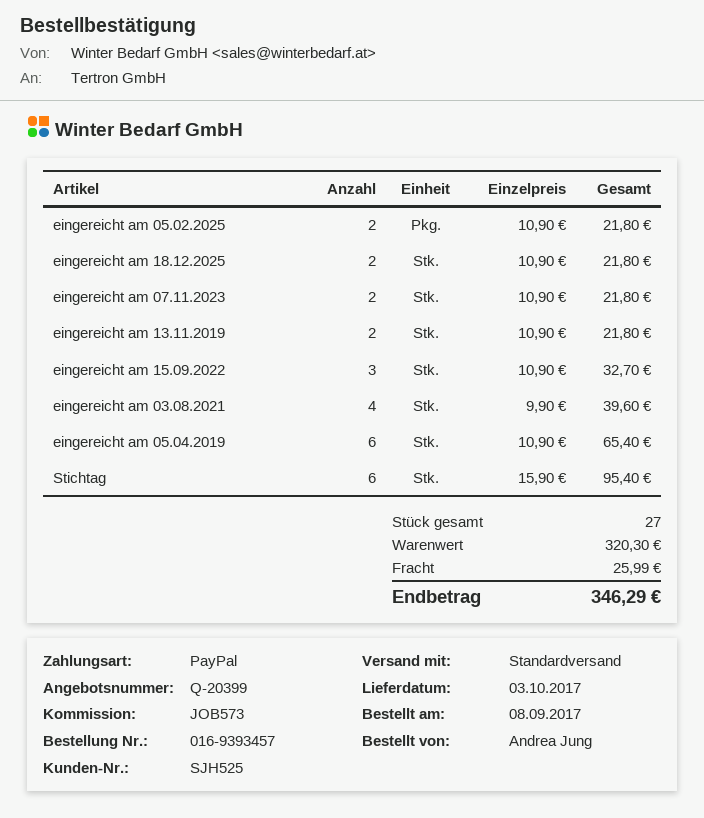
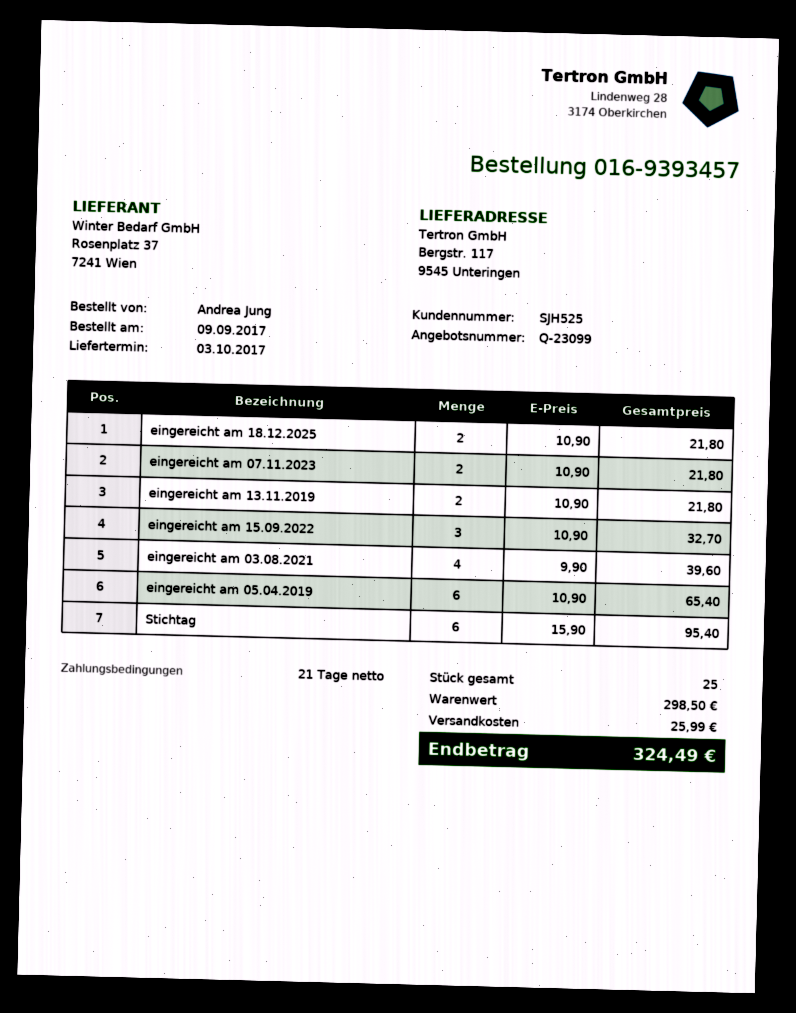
quote number: Q-20399 -> Q-23099
order date: 2017-09-08 -> 2017-09-09
eingereicht am 05.02.2025: 2 x 10.90 = 21.80 -> none
total quantity: 27 -> 25
subtotal: 320.30 -> 298.50
total: 346.29 -> 324.49

